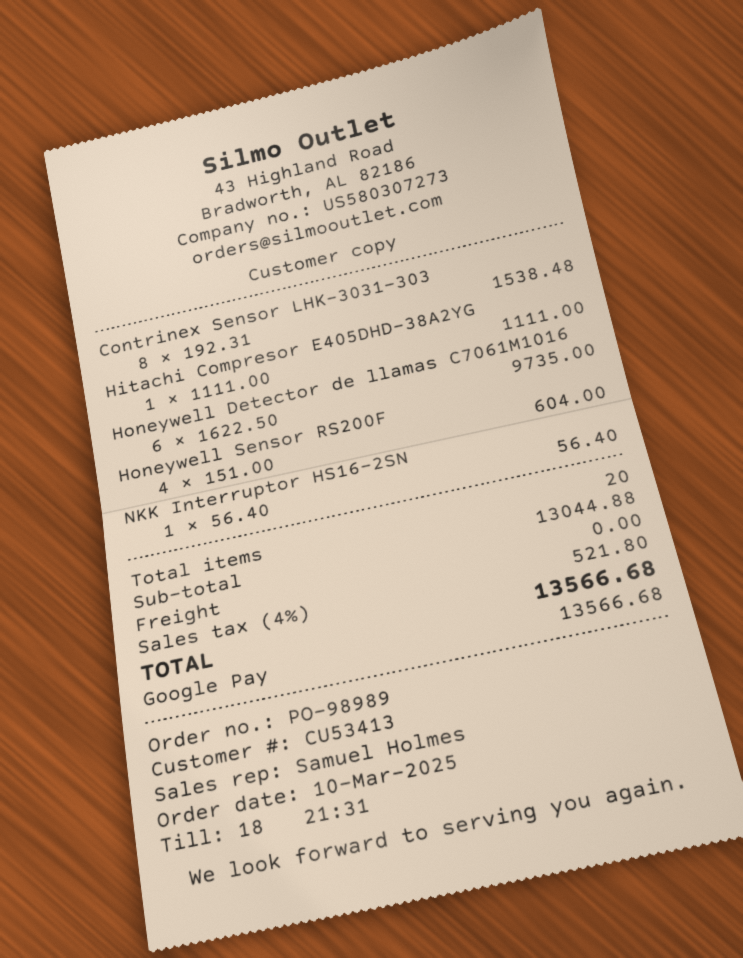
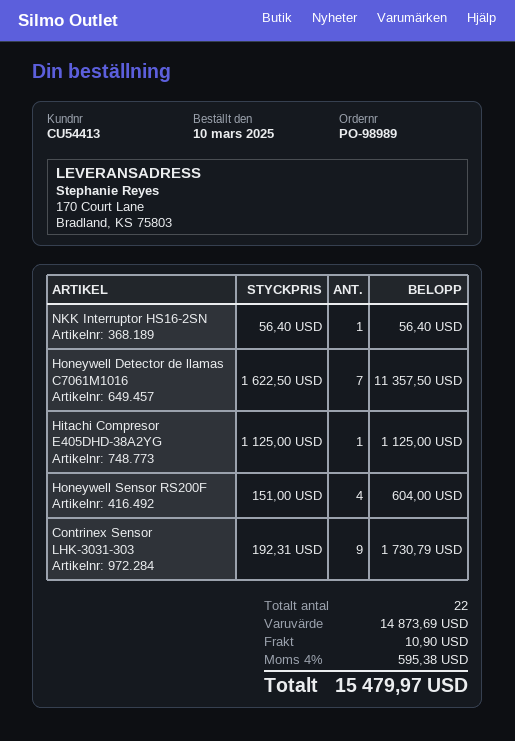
customer number: CU53413 -> CU54413
Contrinex Sensor LHK-3031-303: 8 x 192.31 = 1538.48 -> 9 x 192.31 = 1730.79
Hitachi Compresor E405DHD-38A2YG: 1 x 1111.00 = 1111.00 -> 1 x 1125.00 = 1125.00
Honeywell Detector de llamas C7061M1016: 6 x 1622.50 = 9735.00 -> 7 x 1622.50 = 11357.50
total quantity: 20 -> 22
subtotal: 13044.88 -> 14873.69
shipping: 0.00 -> 10.90
tax: 4% = 521.80 -> 4% = 595.38
total: 13566.68 -> 15479.97

